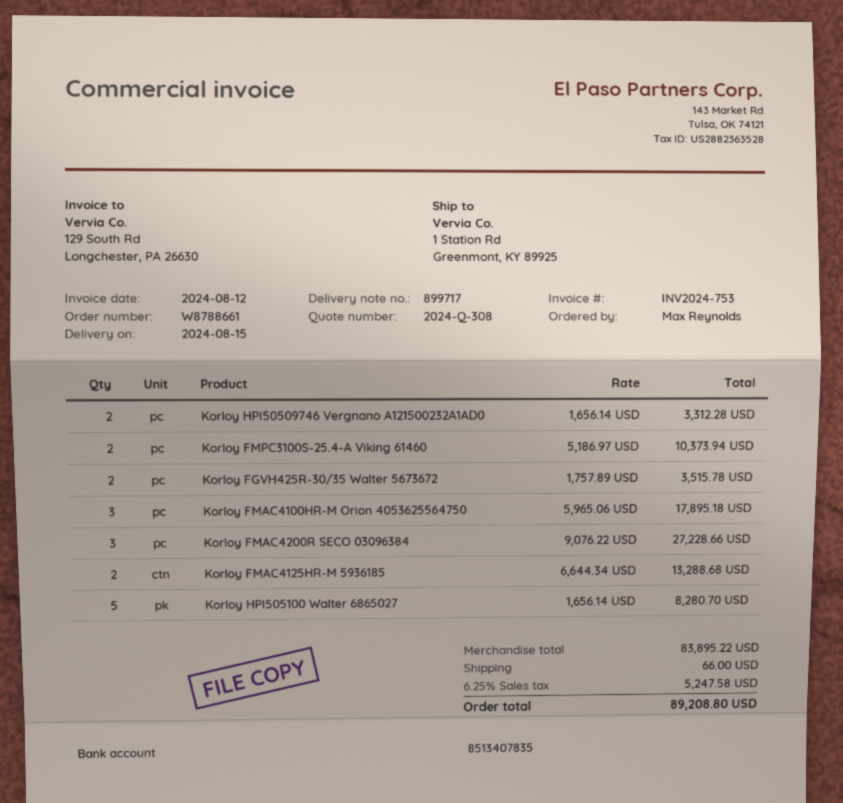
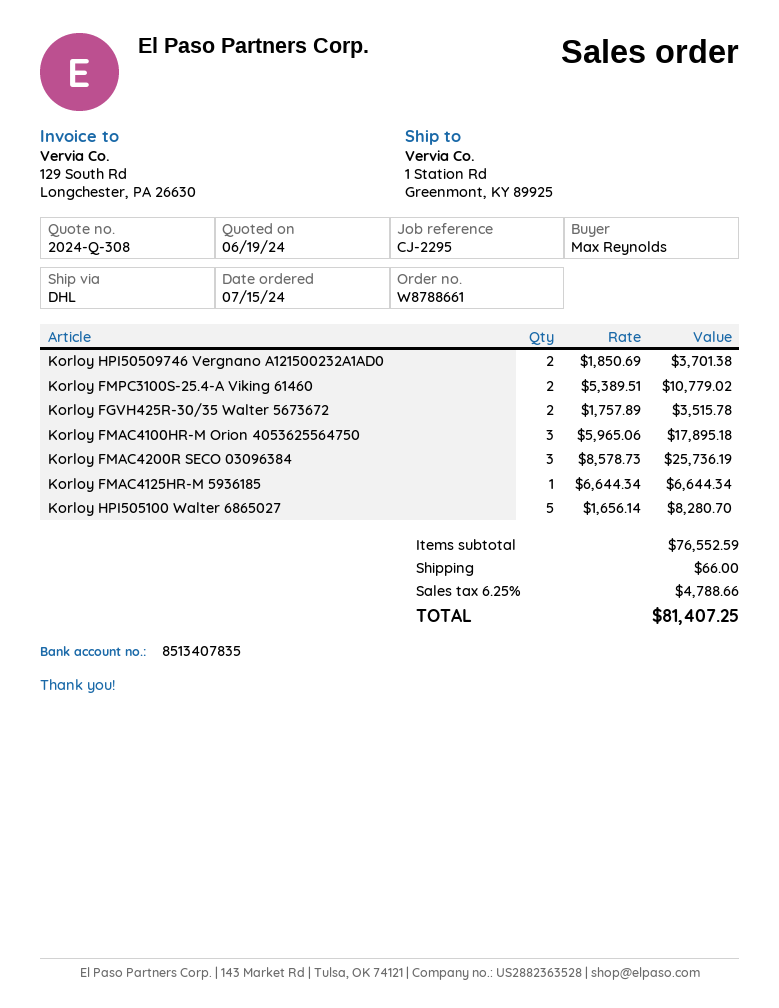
Korloy HPI50509746 Vergnano A121500232A1AD0: 2 x 1656.14 = 3312.28 -> 2 x 1850.69 = 3701.38
Korloy FMPC3100S-25.4-A Viking 61460: 2 x 5186.97 = 10373.94 -> 2 x 5389.51 = 10779.02
Korloy FMAC4200R SECO 03096384: 3 x 9076.22 = 27228.66 -> 3 x 8578.73 = 25736.19
Korloy FMAC4125HR-M 5936185: 2 x 6644.34 = 13288.68 -> 1 x 6644.34 = 6644.34
subtotal: 83895.22 -> 76552.59
tax: 6.25% = 5247.58 -> 6.25% = 4788.66
total: 89208.80 -> 81407.25

